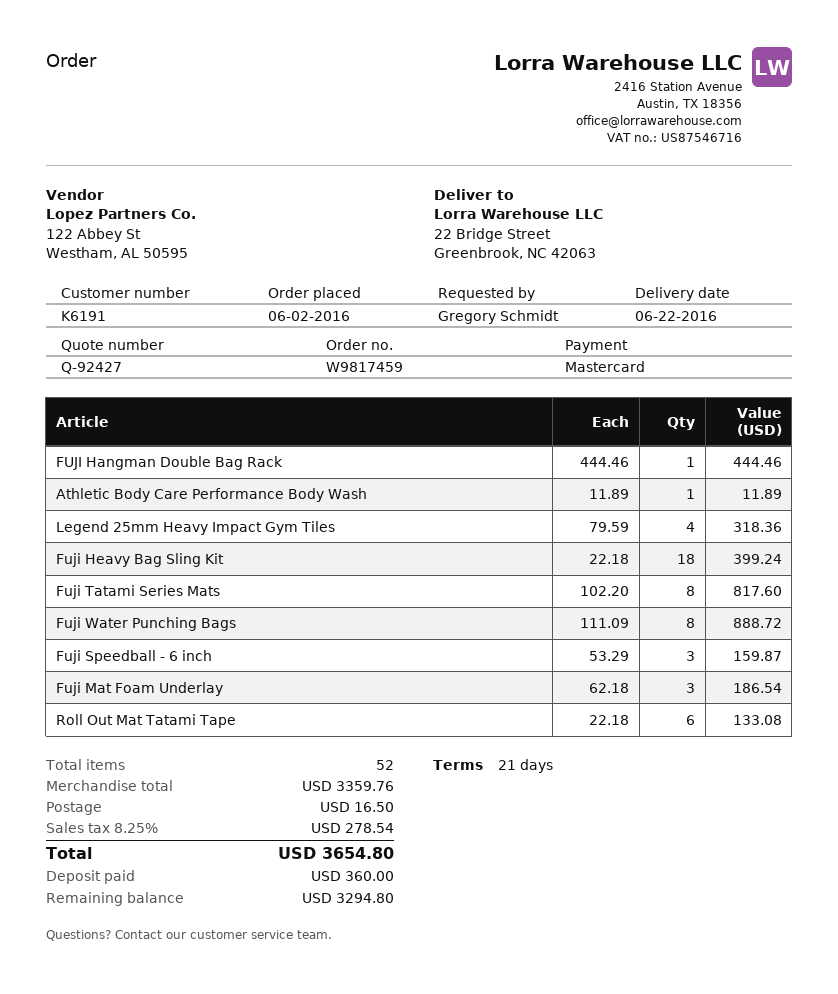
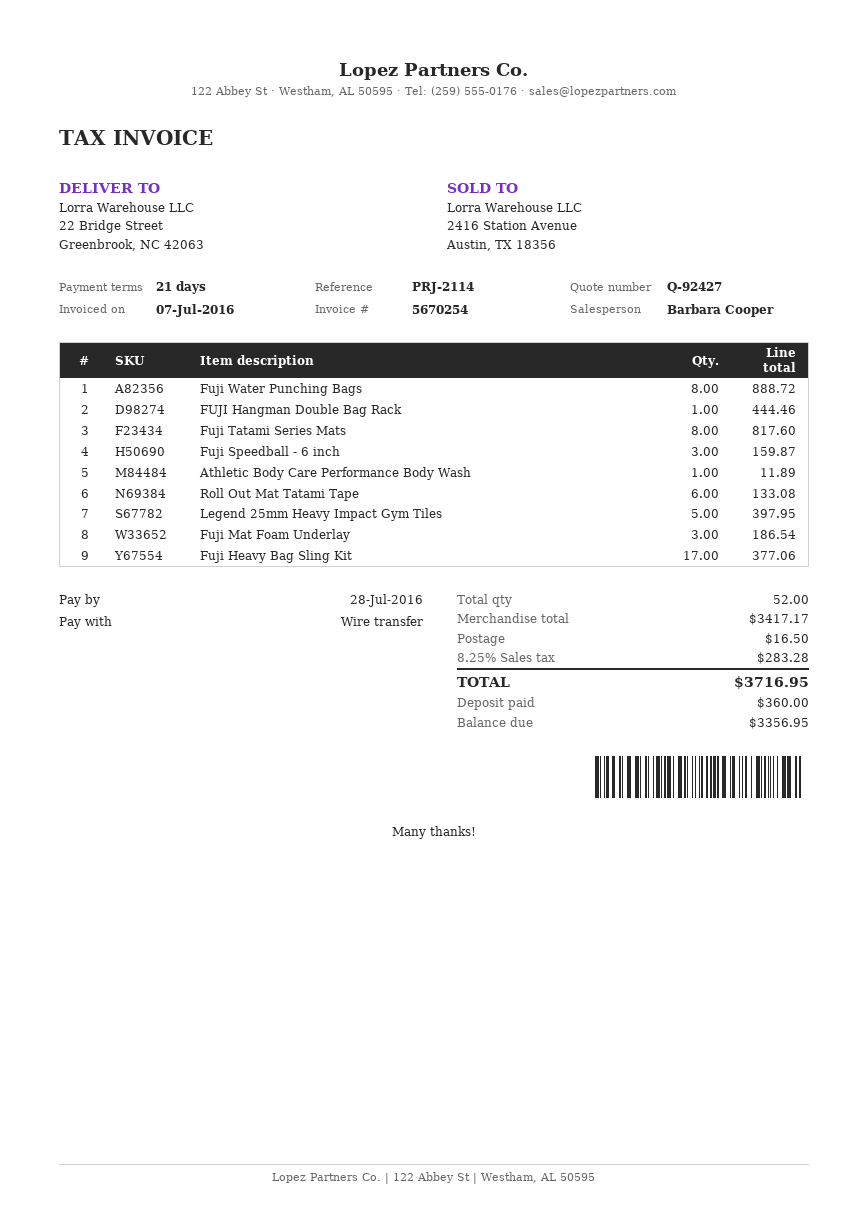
payment method: Mastercard -> bank transfer
Legend 25mm Heavy Impact Gym Tiles: 4 for 318.36 -> 5 for 397.95
Fuji Heavy Bag Sling Kit: 18 for 399.24 -> 17 for 377.06
subtotal: 3359.76 -> 3417.17
tax: 8.25% = 278.54 -> 8.25% = 283.28
total: 3654.80 -> 3716.95
balance: 3294.80 -> 3356.95

